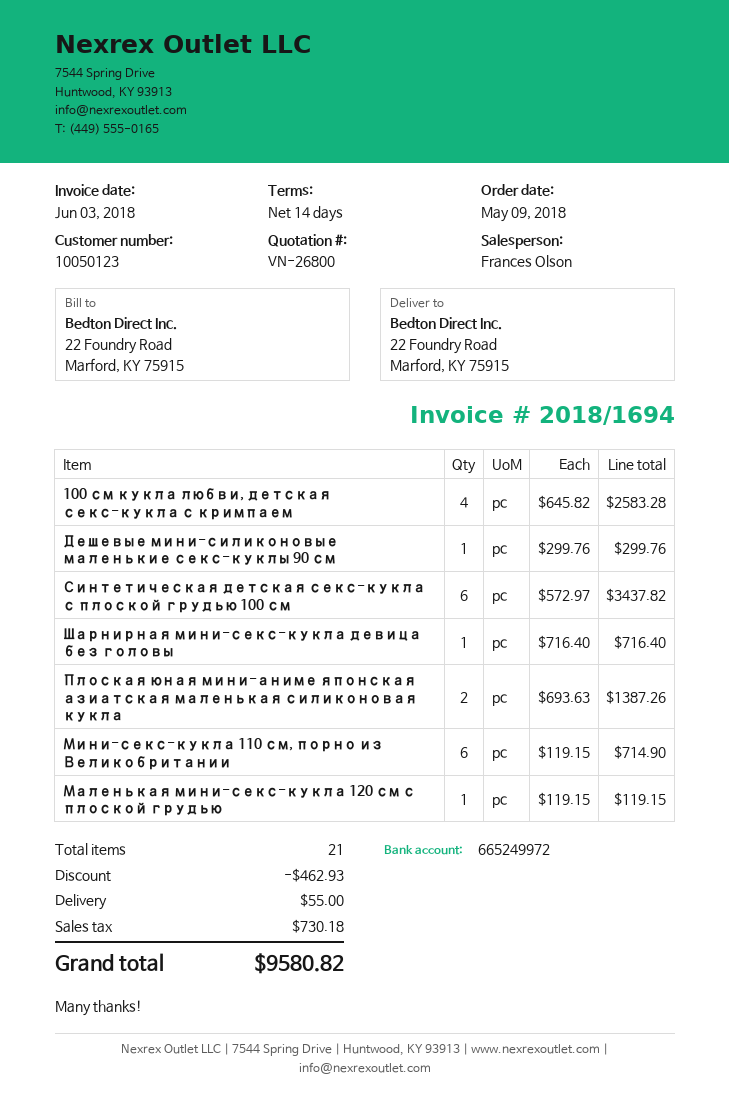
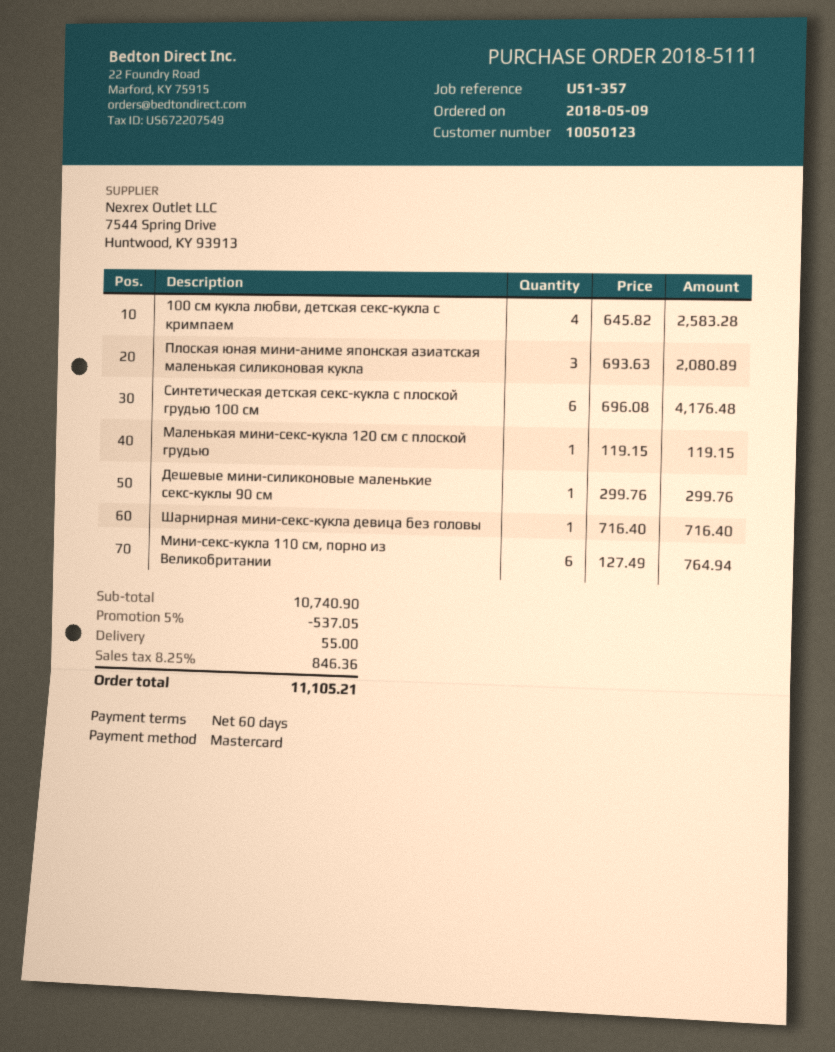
payment terms: 14 days -> 60 days
Синтетическая детская секс-кукла с плоской грудью 100 см: 6 x 572.97 = 3437.82 -> 6 x 696.08 = 4176.48
Плоская юная мини-аниме японская азиатская маленькая силиконовая кукла: 2 x 693.63 = 1387.26 -> 3 x 693.63 = 2080.89
Мини-секс-кукла 110 см, порно из Великобритании: 6 x 119.15 = 714.90 -> 6 x 127.49 = 764.94
discount: 462.93 -> 537.05
tax: 730.18 -> 846.36
total: 9580.82 -> 11105.21

